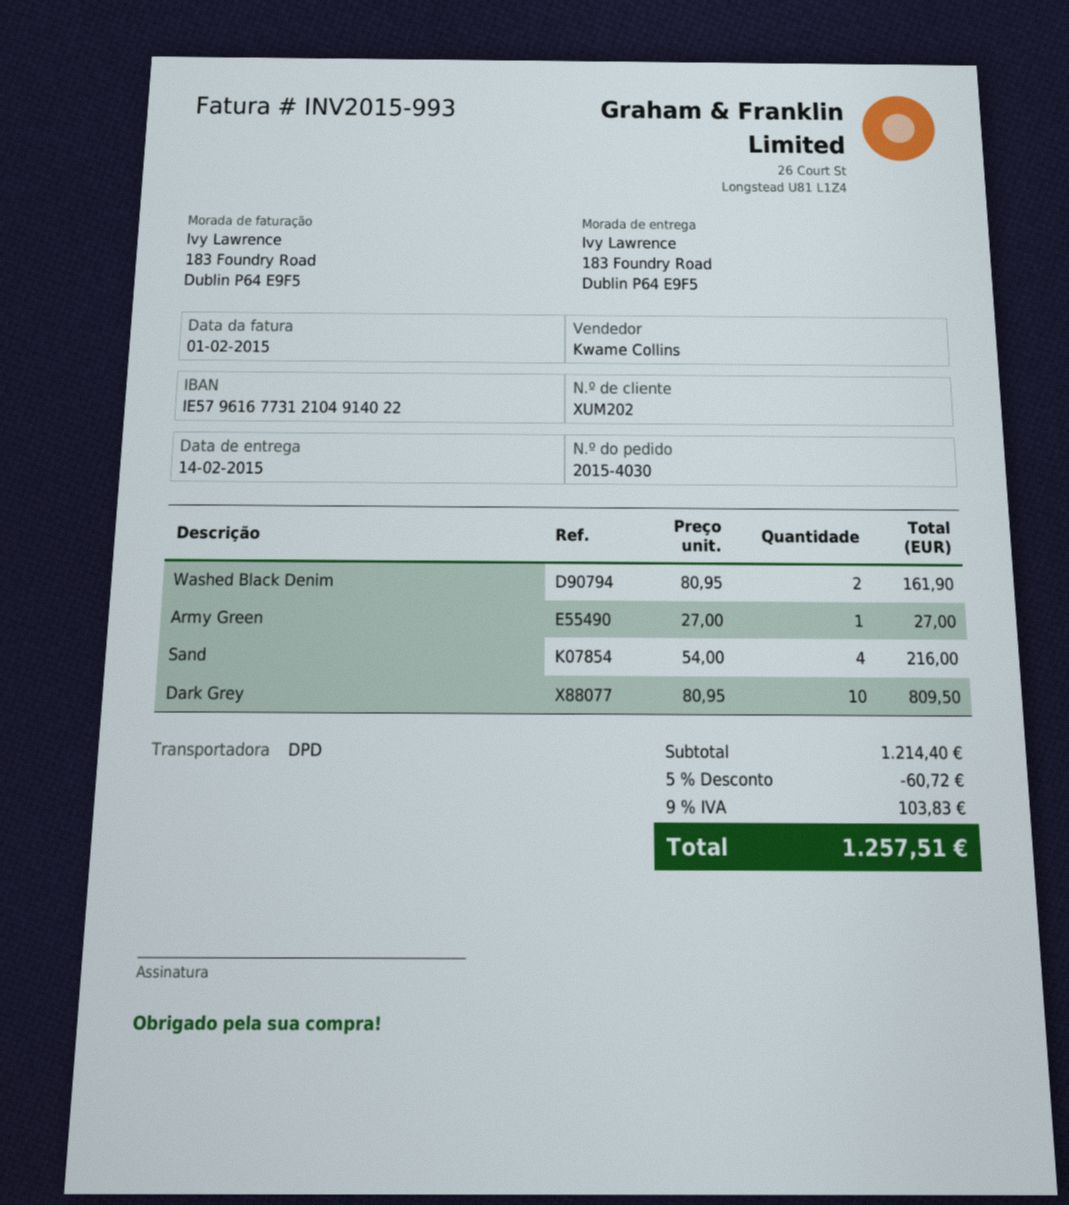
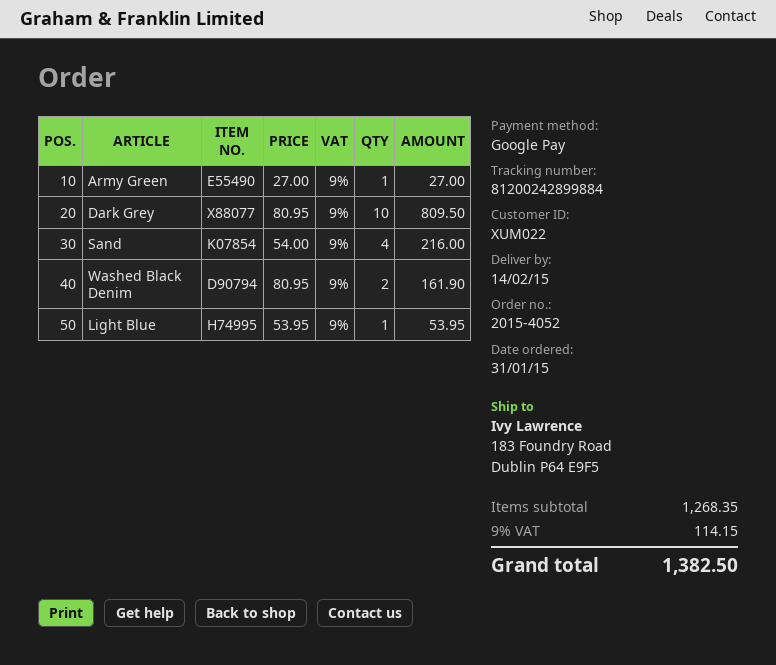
order number: 2015-4030 -> 2015-4052
customer number: XUM202 -> XUM022
Light Blue: none -> 1 x 53.95 = 53.95
subtotal: 1214.40 -> 1268.35
discount: 5% = 60.72 -> none
tax: 9% = 103.83 -> 9% = 114.15
total: 1257.51 -> 1382.50

